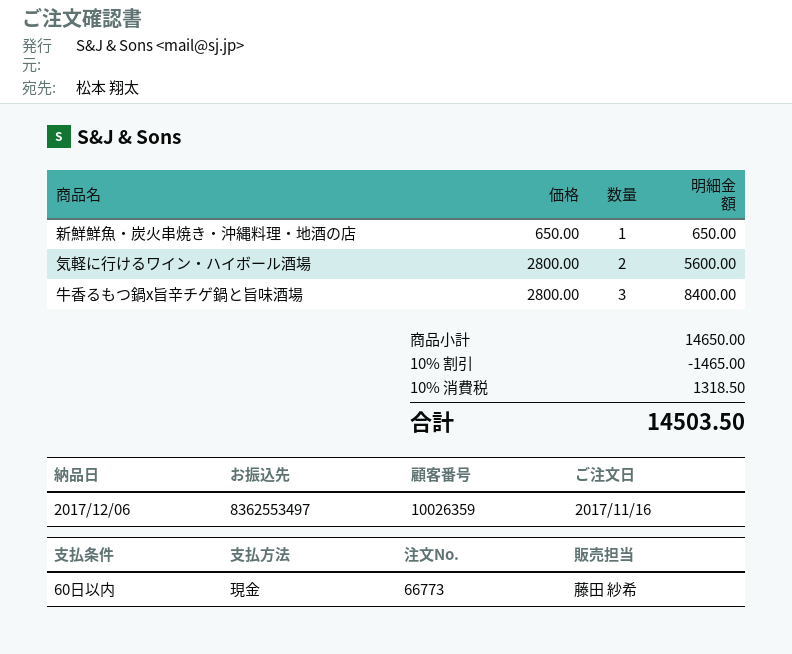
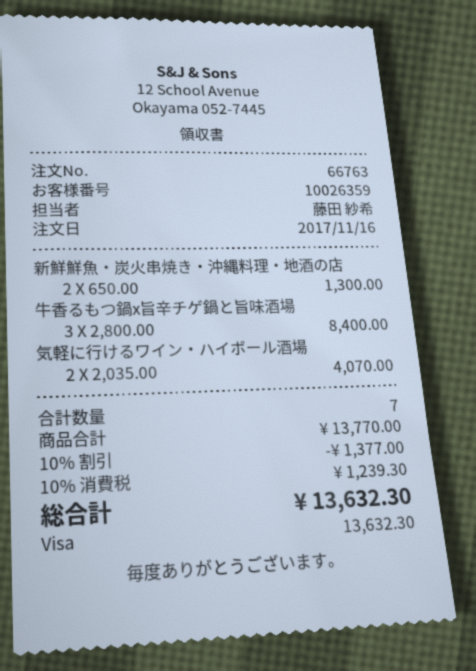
order number: 66773 -> 66763
payment method: cash -> Visa
新鮮鮮魚・炭火串焼き・沖縄料理・地酒の店: 1 x 650.00 = 650.00 -> 2 x 650.00 = 1300.00
気軽に行けるワイン・ハイボール酒場: 2 x 2800.00 = 5600.00 -> 2 x 2035.00 = 4070.00
subtotal: 14650.00 -> 13770.00
discount: 10% = 1465.00 -> 10% = 1377.00
tax: 10% = 1318.50 -> 10% = 1239.30
total: 14503.50 -> 13632.30

